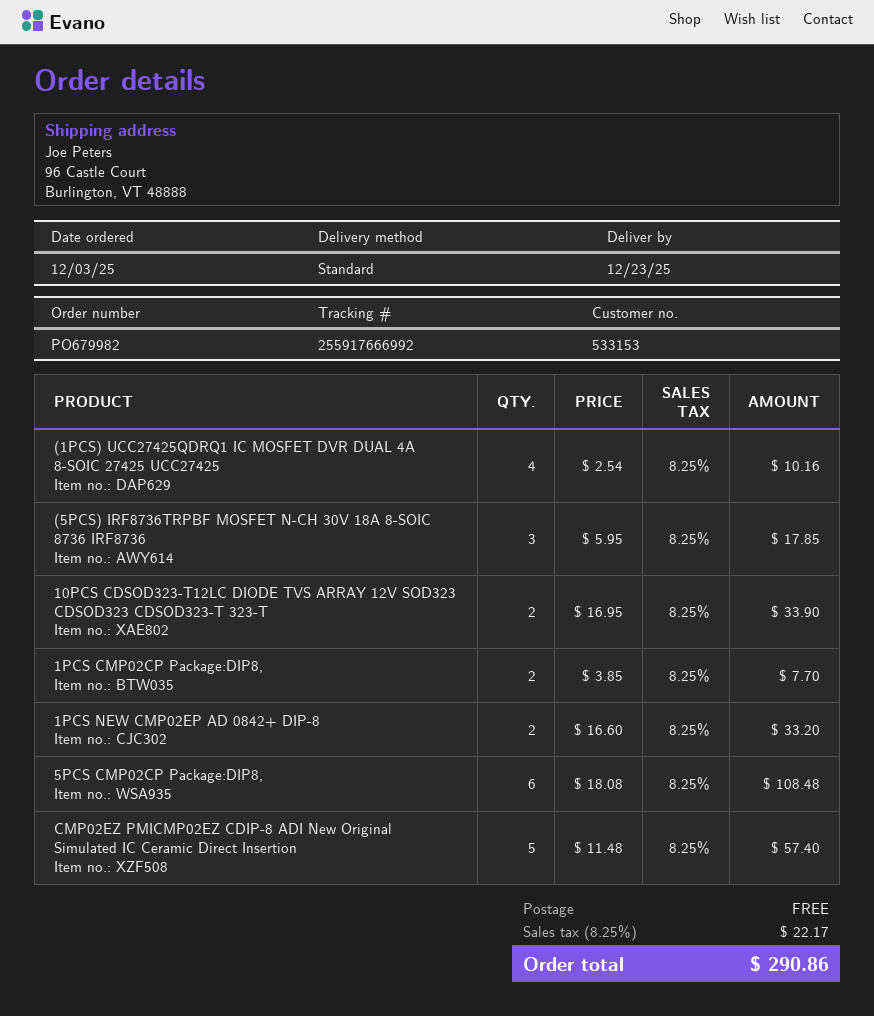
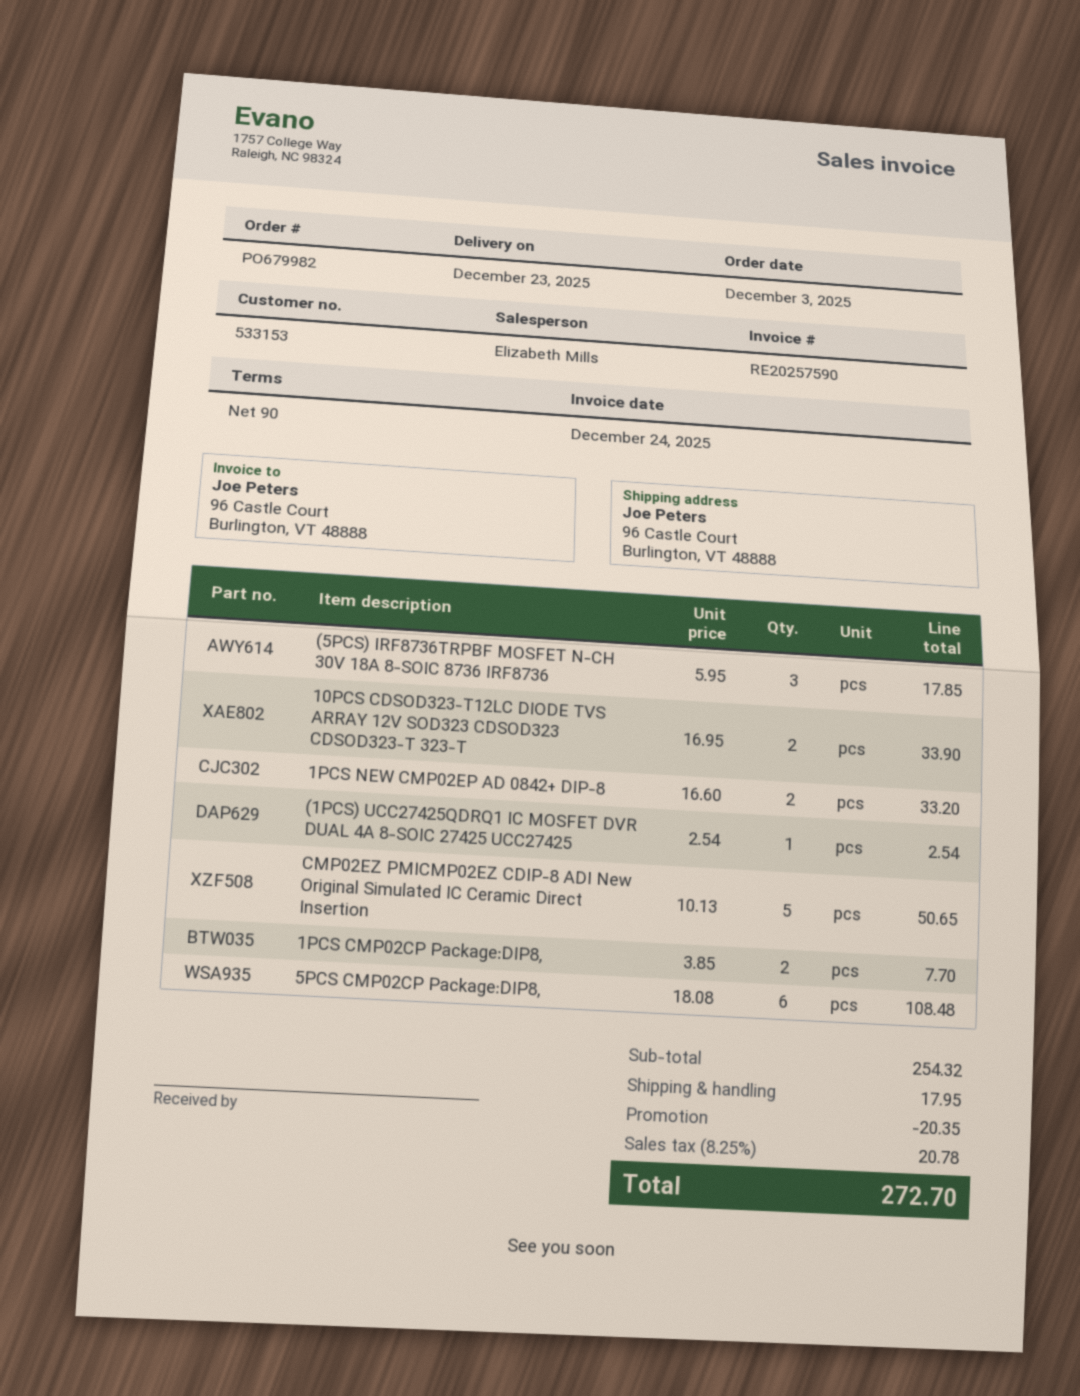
(1PCS) UCC27425QDRQ1 IC MOSFET DVR DUAL 4A 8-SOIC 27425 UCC27425: 4 x 2.54 = 10.16 -> 1 x 2.54 = 2.54
CMP02EZ PMICMP02EZ CDIP-8 ADI New Original Simulated IC Ceramic Direct Insertion: 5 x 11.48 = 57.40 -> 5 x 10.13 = 50.65
discount: none -> 20.35
shipping: 0.00 -> 17.95
tax: 8.25% = 22.17 -> 8.25% = 20.78
total: 290.86 -> 272.70

